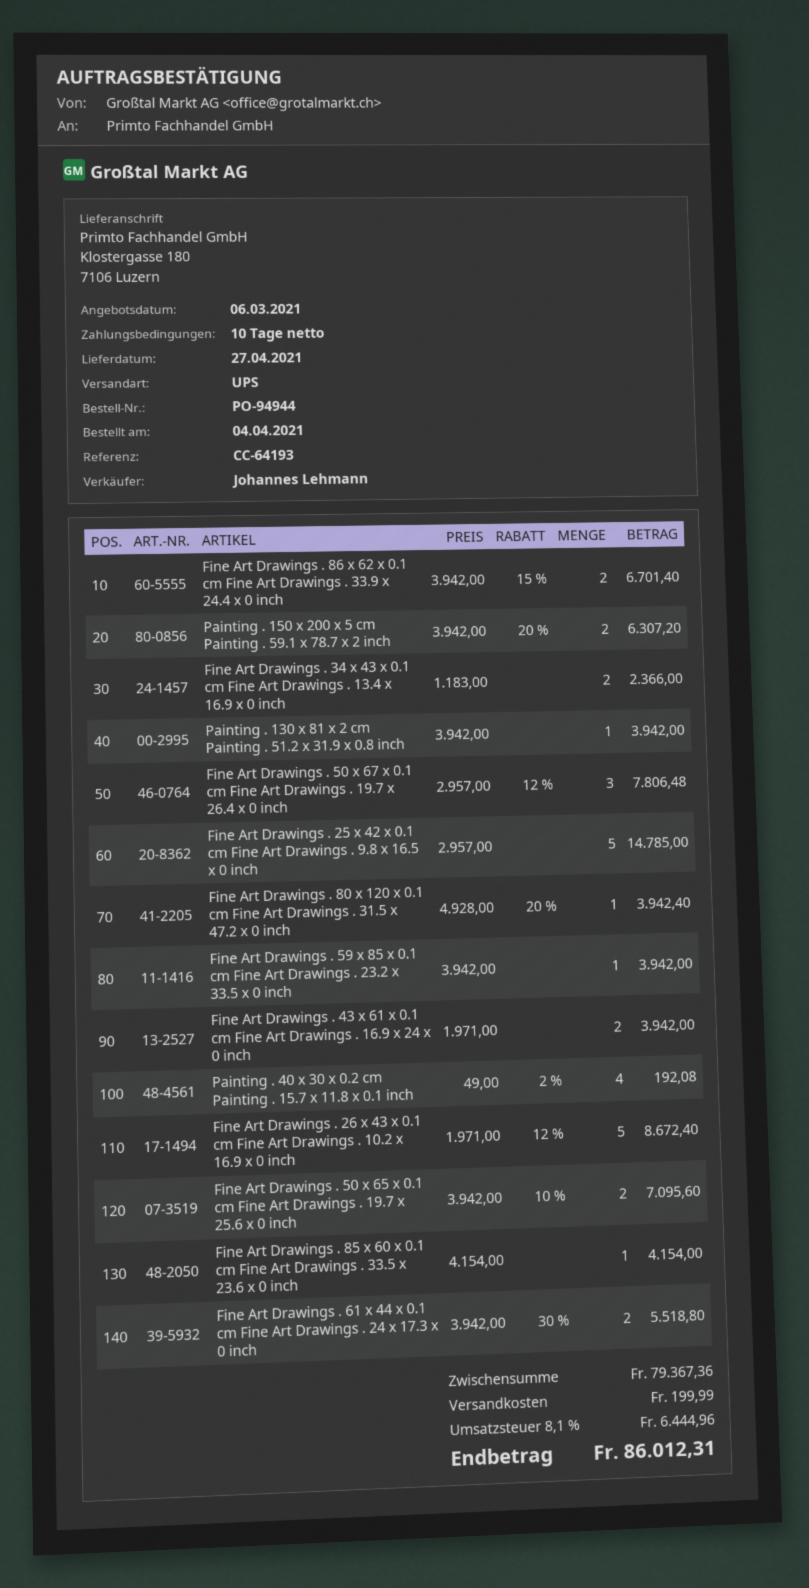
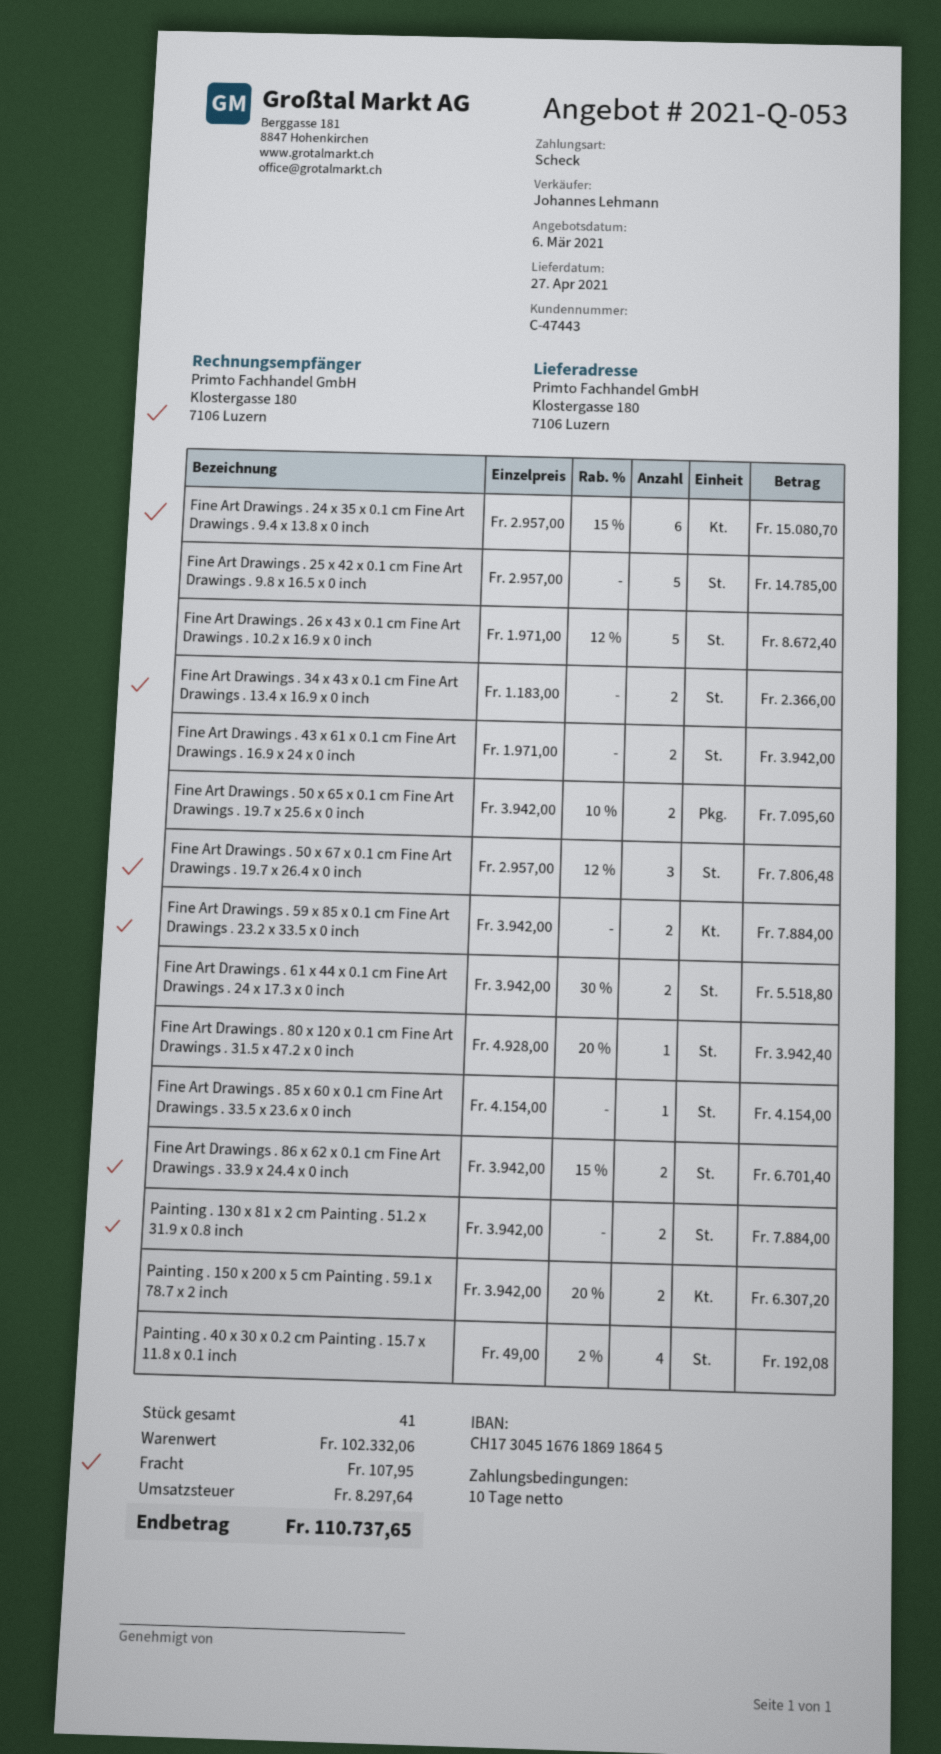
Painting . 130 x 81 x 2 cm Painting . 51.2 x 31.9 x 0.8 inch: 1 x 3942.00 = 3942.00 -> 2 x 3942.00 = 7884.00
Fine Art Drawings . 59 x 85 x 0.1 cm Fine Art Drawings . 23.2 x 33.5 x 0 inch: 1 x 3942.00 = 3942.00 -> 2 x 3942.00 = 7884.00
Fine Art Drawings . 24 x 35 x 0.1 cm Fine Art Drawings . 9.4 x 13.8 x 0 inch: none -> 6 x 2957.00 - 15% = 15080.70
subtotal: 79367.36 -> 102332.06
shipping: 199.99 -> 107.95
tax: 6444.96 -> 8297.64
total: 86012.31 -> 110737.65

